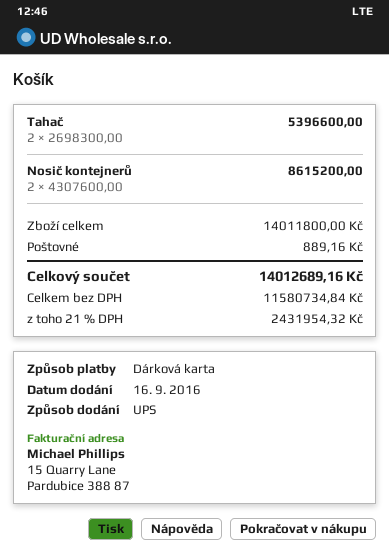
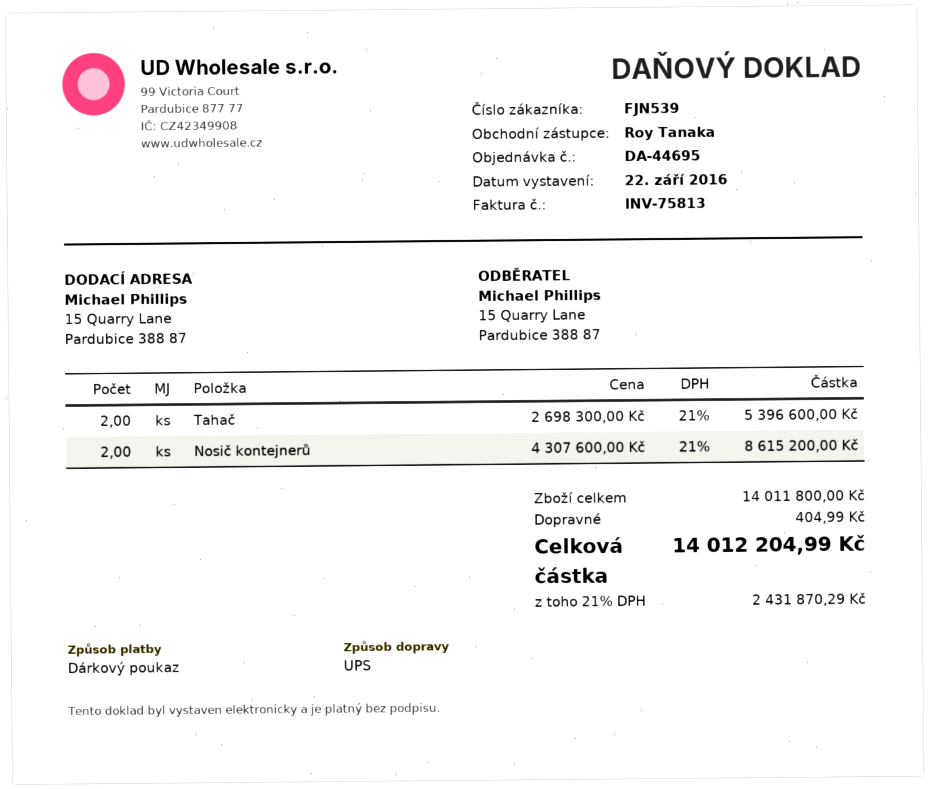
shipping: 889.16 -> 404.99
tax: 21% = 2431954.32 -> 21% = 2431870.29
total: 14012689.16 -> 14012204.99

